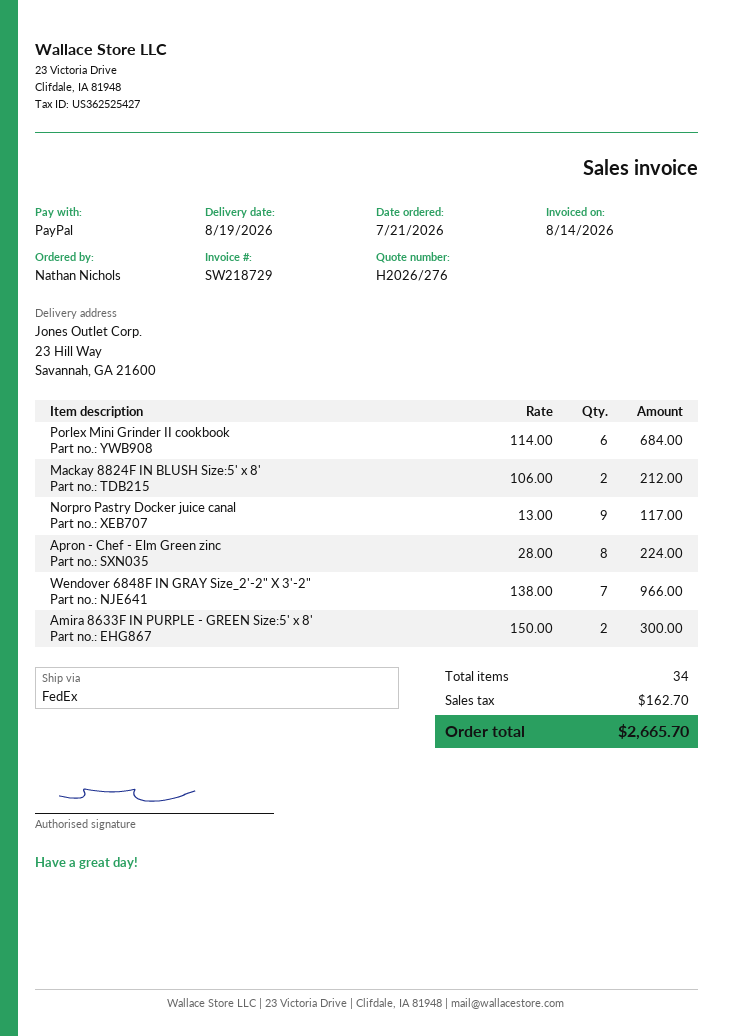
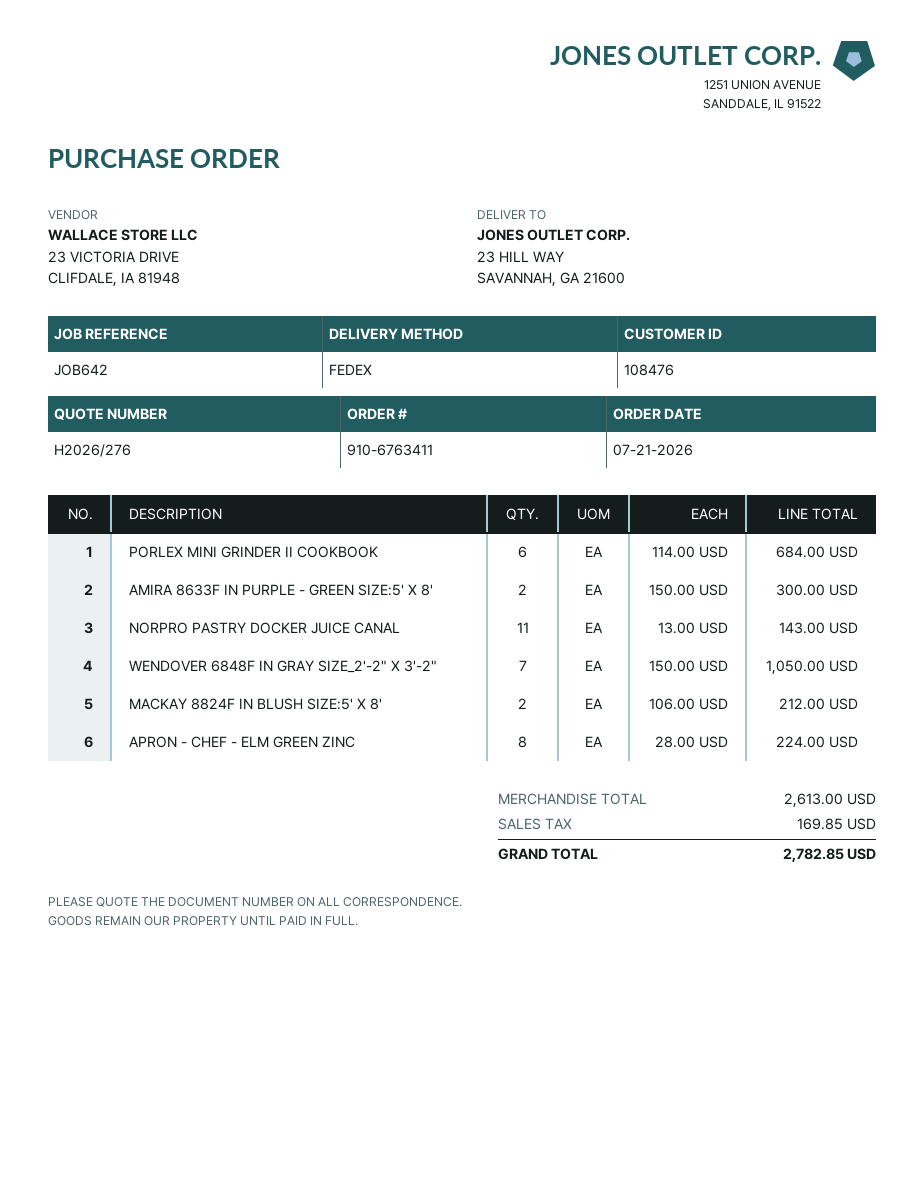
Norpro Pastry Docker juice canal: 9 x 13.00 = 117.00 -> 11 x 13.00 = 143.00
Wendover 6848F IN GRAY Size_2'-2" X 3'-2": 7 x 138.00 = 966.00 -> 7 x 150.00 = 1050.00
tax: 162.70 -> 169.85
total: 2665.70 -> 2782.85

